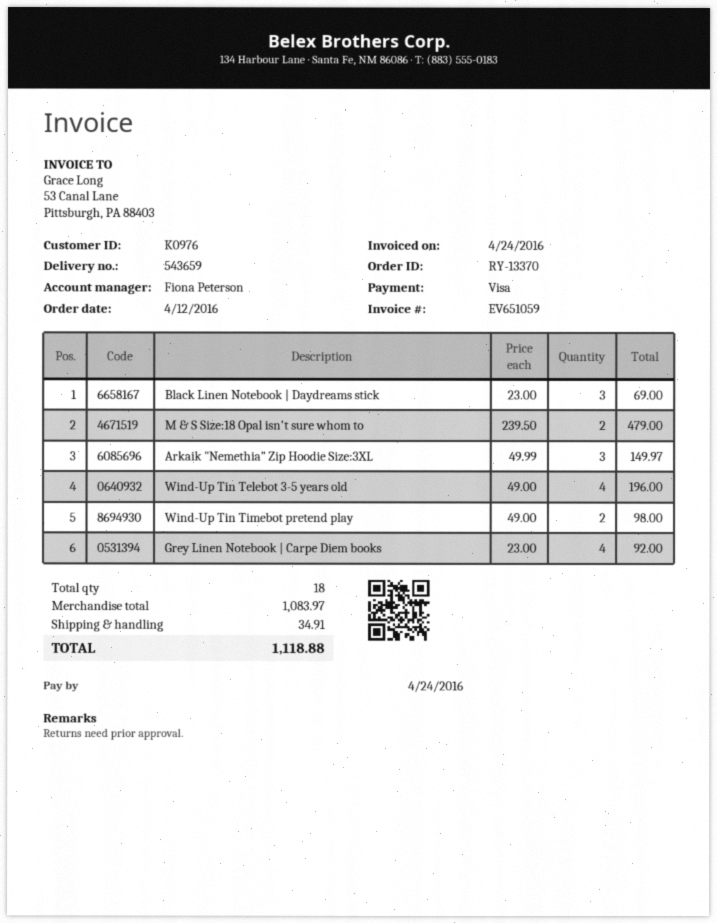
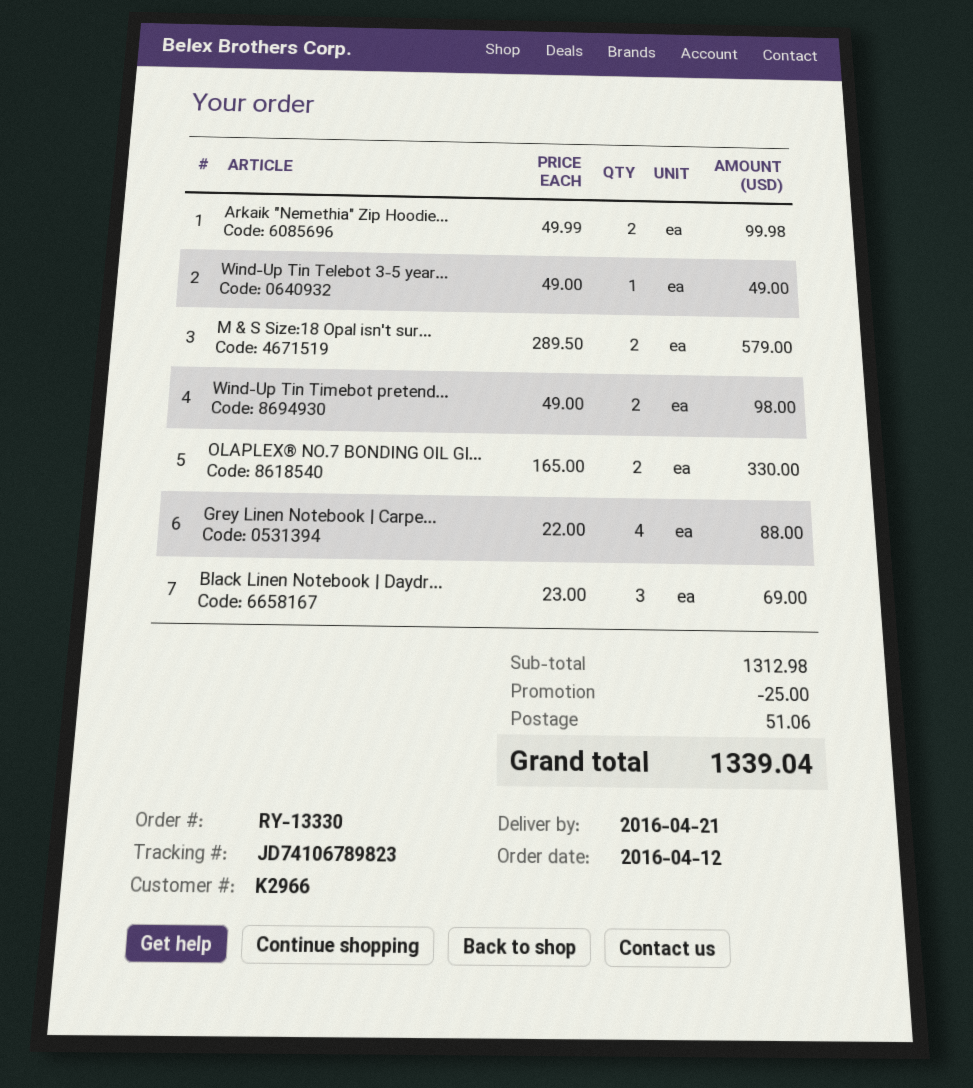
order number: RY-13370 -> RY-13330
customer number: K0976 -> K2966
M & S Size:18 Opal isn't sure whom to: 2 x 239.50 = 479.00 -> 2 x 289.50 = 579.00
Arkaik "Nemethia" Zip Hoodie Size:3XL: 3 x 49.99 = 149.97 -> 2 x 49.99 = 99.98
Wind-Up Tin Telebot 3-5 years old: 4 x 49.00 = 196.00 -> 1 x 49.00 = 49.00
Grey Linen Notebook | Carpe Diem books: 4 x 23.00 = 92.00 -> 4 x 22.00 = 88.00
OLAPLEX® NO.7 BONDING OIL GI...: none -> 2 x 165.00 = 330.00
subtotal: 1083.97 -> 1312.98
discount: none -> 25.00
shipping: 34.91 -> 51.06
total: 1118.88 -> 1339.04

